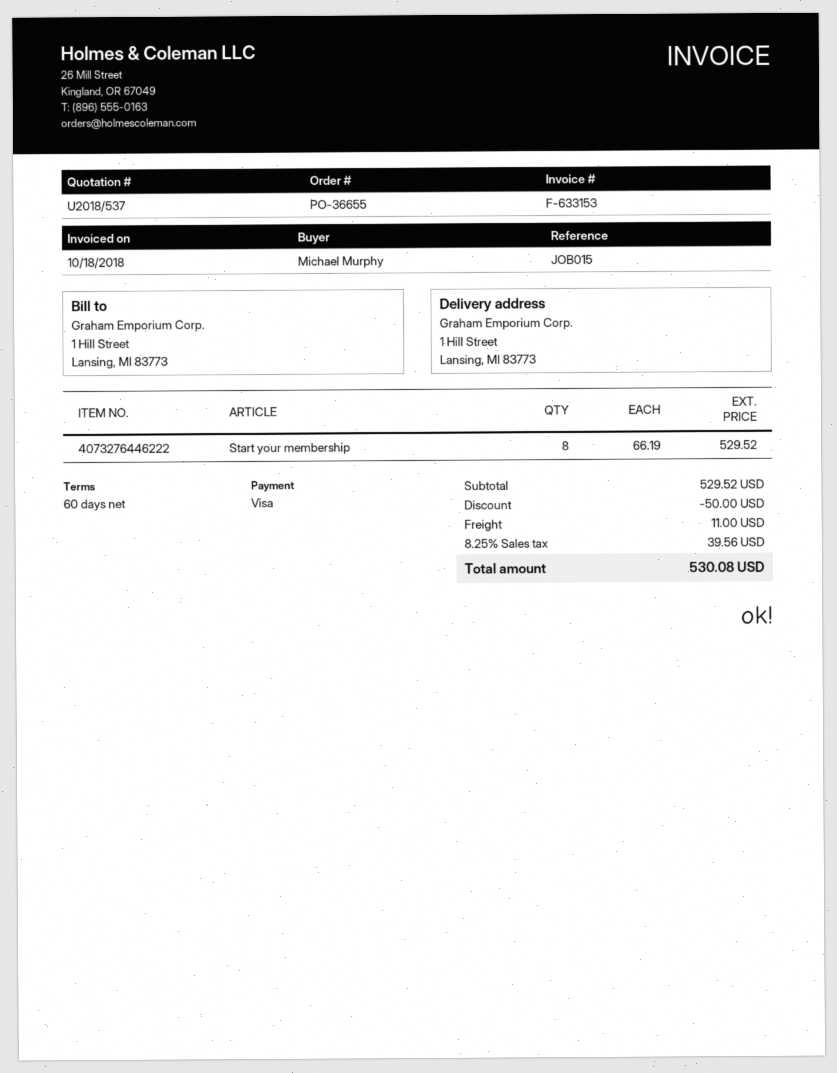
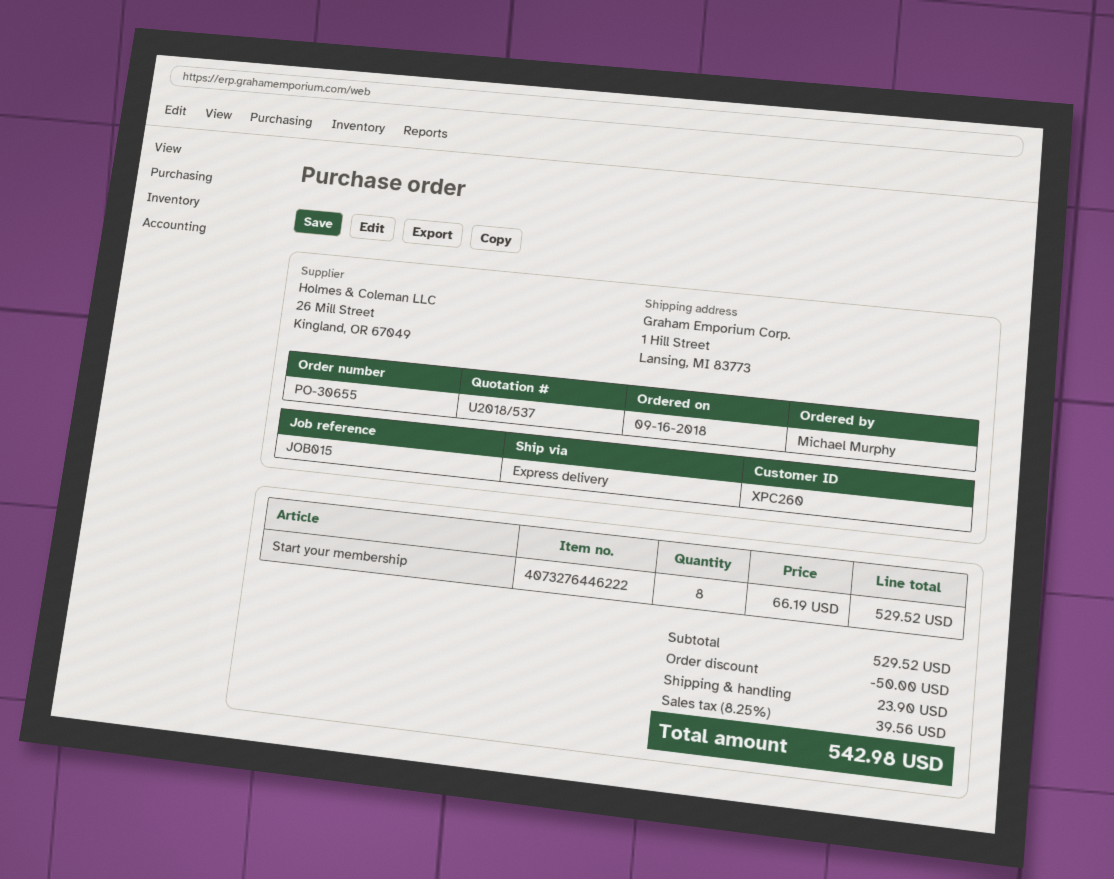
order number: PO-36655 -> PO-30655
shipping: 11.00 -> 23.90
total: 530.08 -> 542.98

